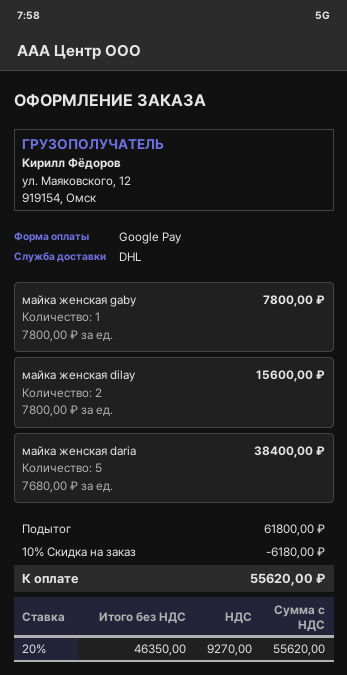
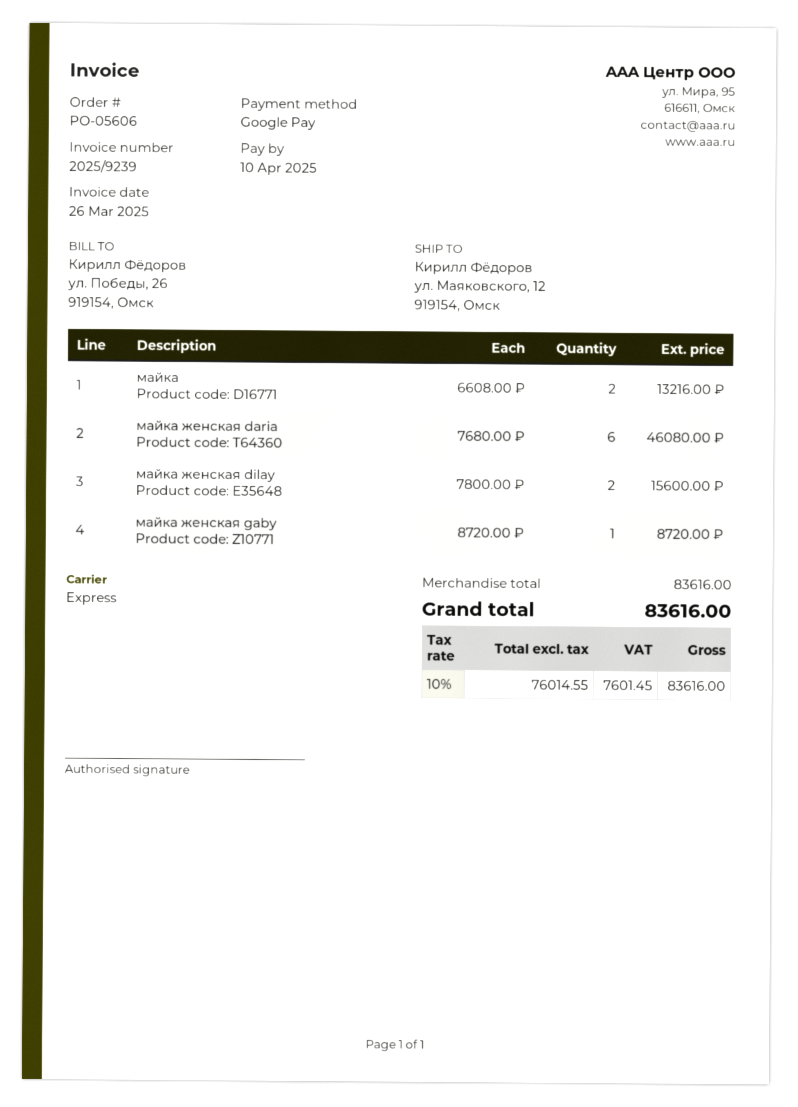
shipping method: DHL -> express
майка женская gaby: 1 x 7800.00 = 7800.00 -> 1 x 8720.00 = 8720.00
майка женская daria: 5 x 7680.00 = 38400.00 -> 6 x 7680.00 = 46080.00
майка: none -> 2 x 6608.00 = 13216.00
subtotal: 61800.00 -> 83616.00
discount: 10% = 6180.00 -> none
net: 46350.00 -> 76014.55
tax: 20% = 9270.00 -> 10% = 7601.45
total: 55620.00 -> 83616.00

